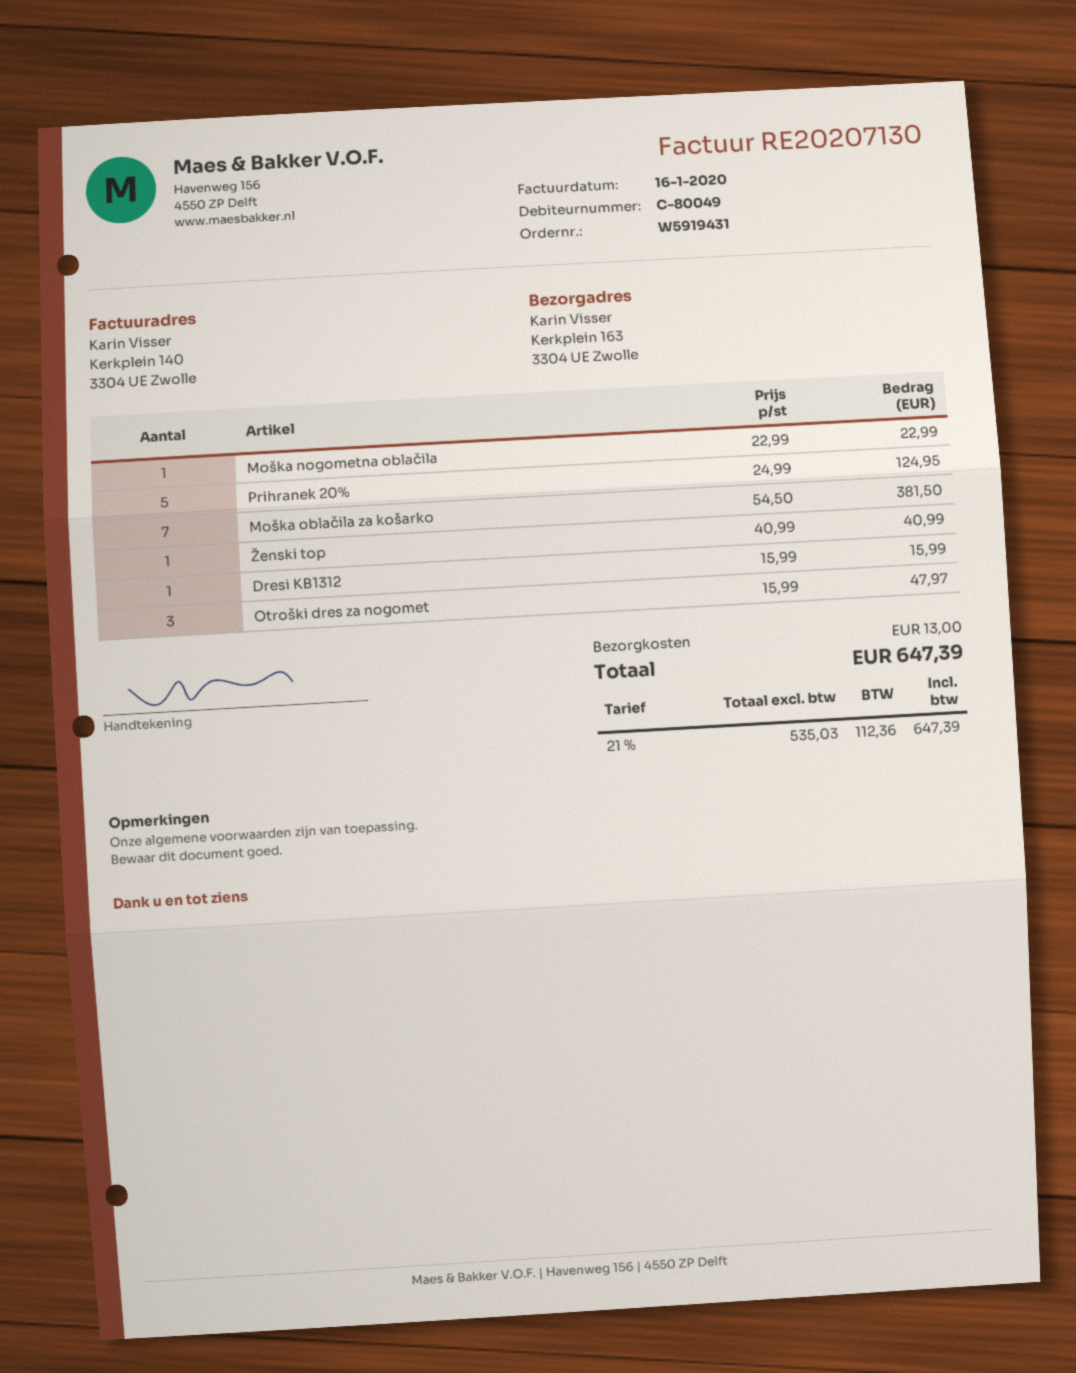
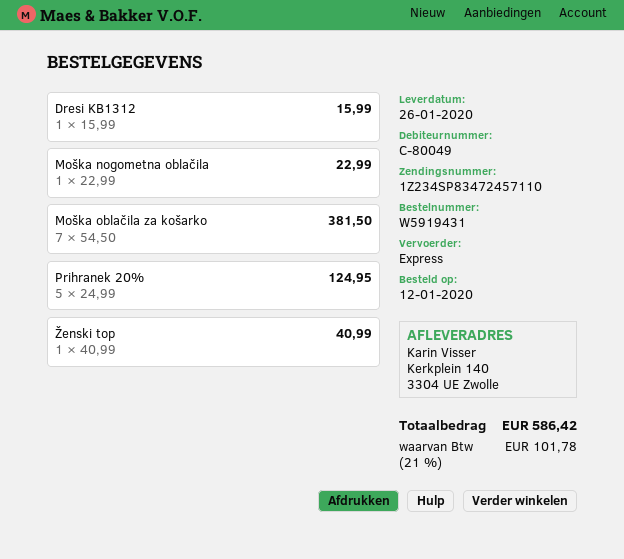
ship to: Kerkplein 163, 3304 UE Zwolle -> Kerkplein 140, 3304 UE Zwolle
Otroški dres za nogomet: 3 x 15.99 = 47.97 -> none
shipping: 13.00 -> none
tax: 21% = 112.36 -> 21% = 101.78
total: 647.39 -> 586.42

